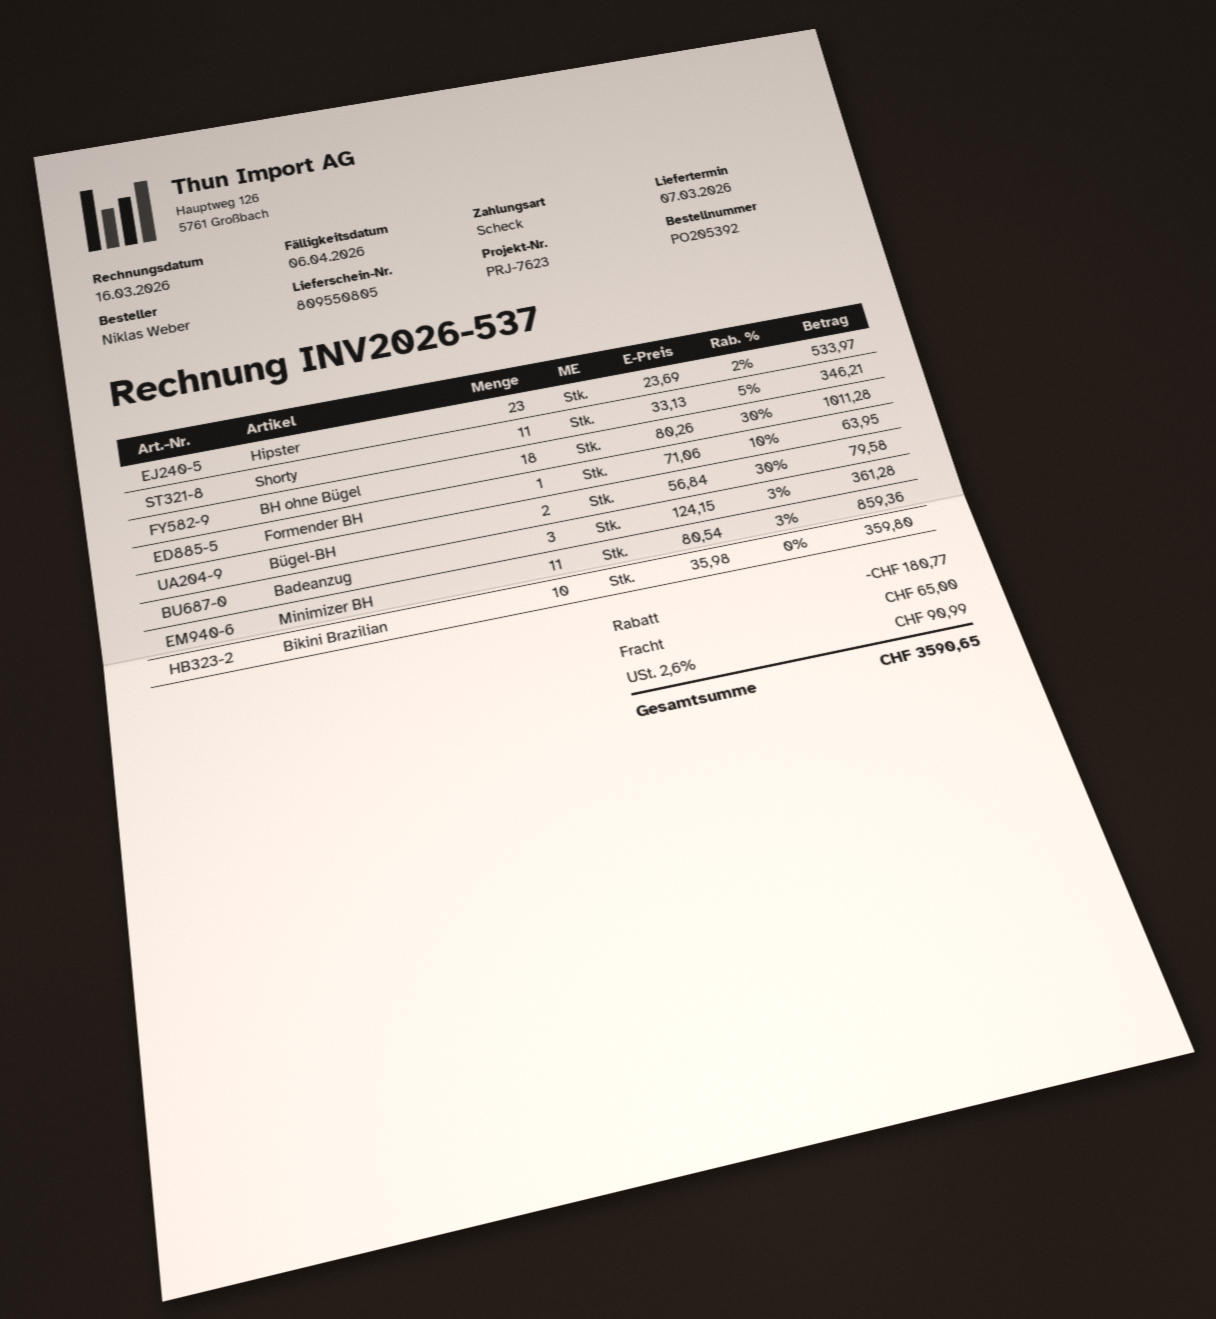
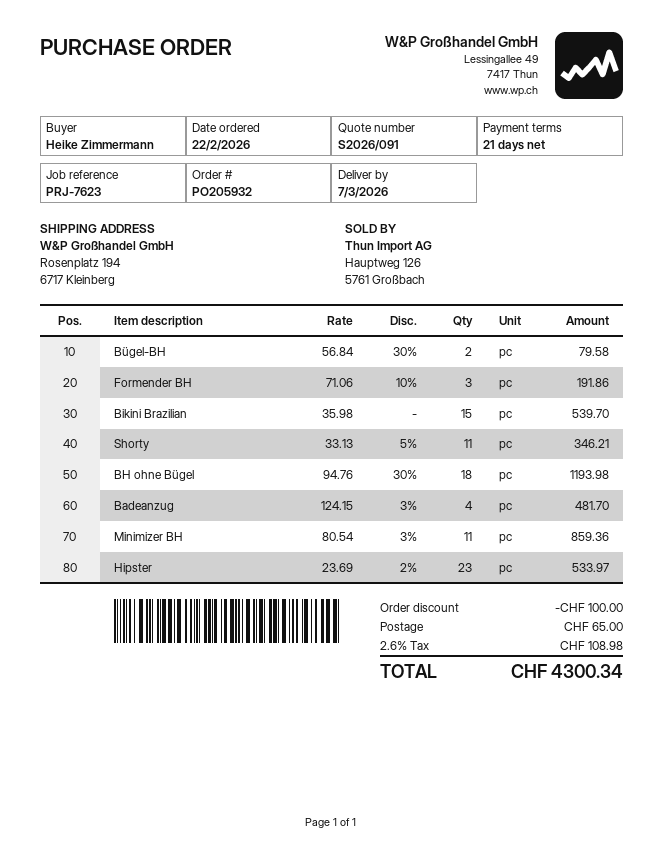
order number: PO205392 -> PO205932
ordered by: Niklas Weber -> Heike Zimmermann
BH ohne Bügel: 18 x 80.26 - 30% = 1011.28 -> 18 x 94.76 - 30% = 1193.98
Formender BH: 1 x 71.06 - 10% = 63.95 -> 3 x 71.06 - 10% = 191.86
Badeanzug: 3 x 124.15 - 3% = 361.28 -> 4 x 124.15 - 3% = 481.70
Bikini Brazilian: 10 x 35.98 = 359.80 -> 15 x 35.98 = 539.70
discount: 180.77 -> 100.00
tax: 2.6% = 90.99 -> 2.6% = 108.98
total: 3590.65 -> 4300.34

